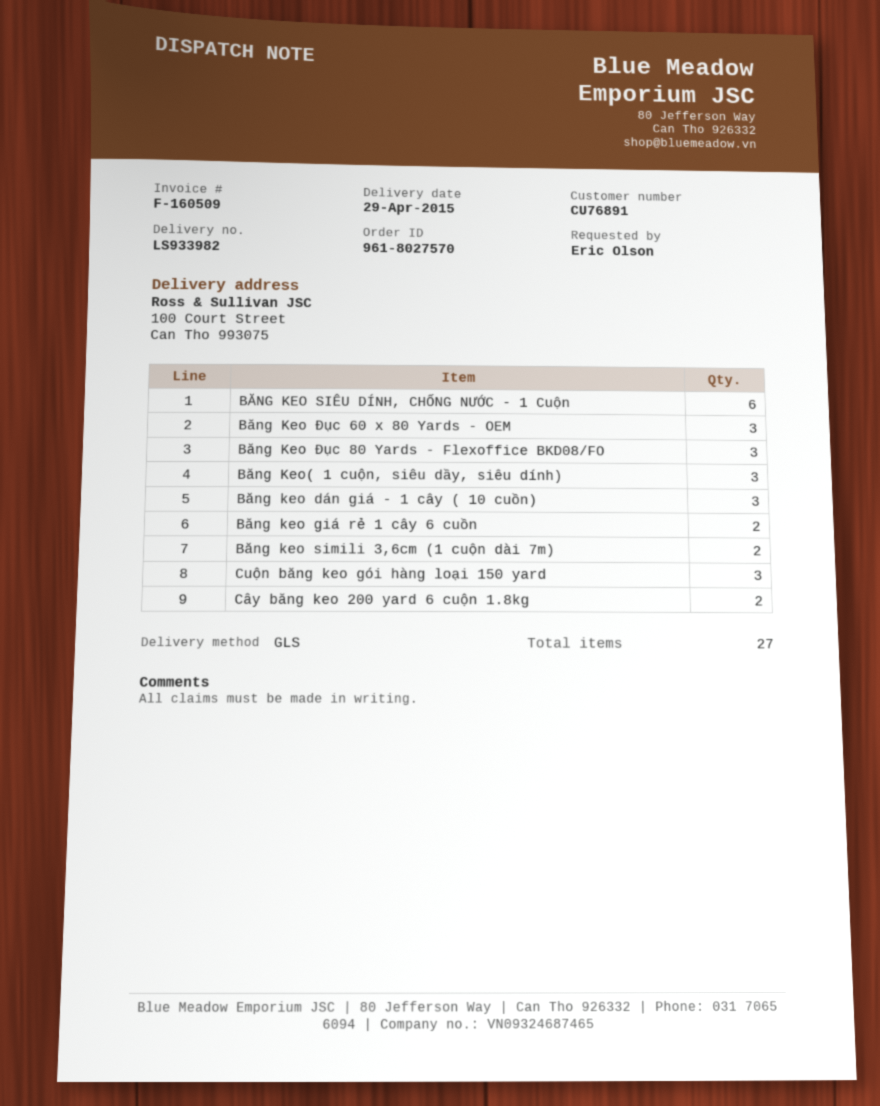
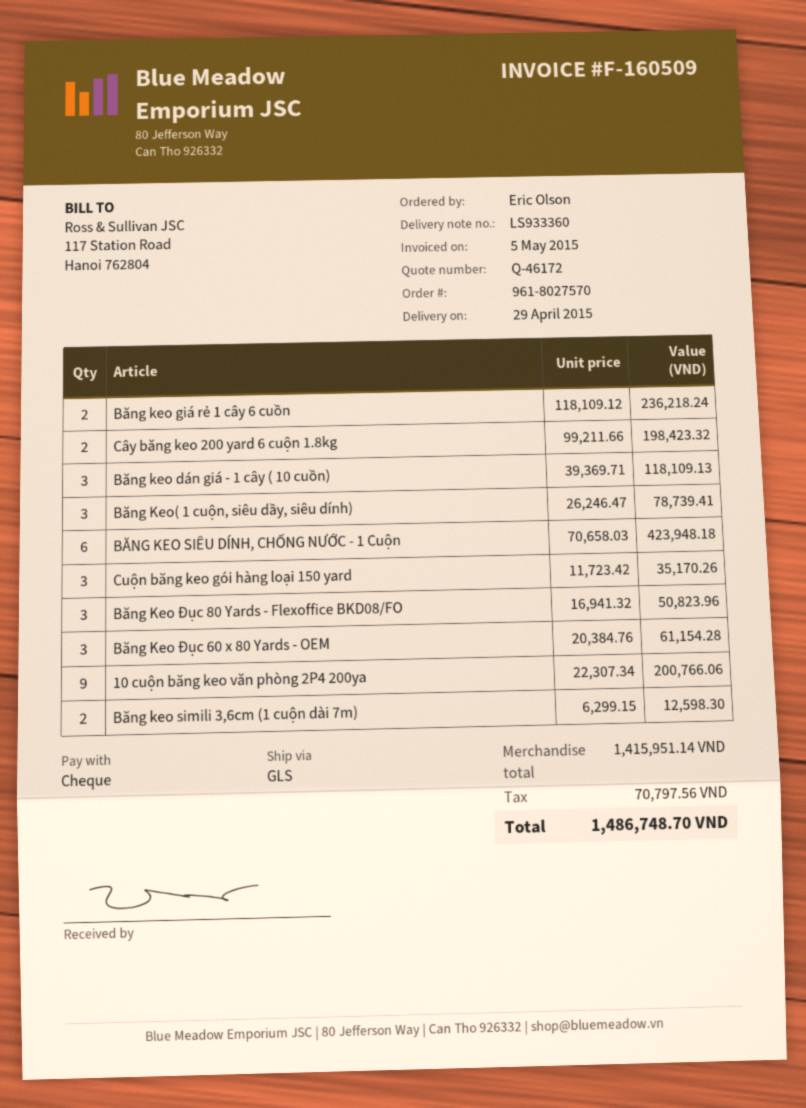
delivery note number: LS933982 -> LS933360
10 cuộn băng keo văn phòng 2P4 200ya: none -> 9

